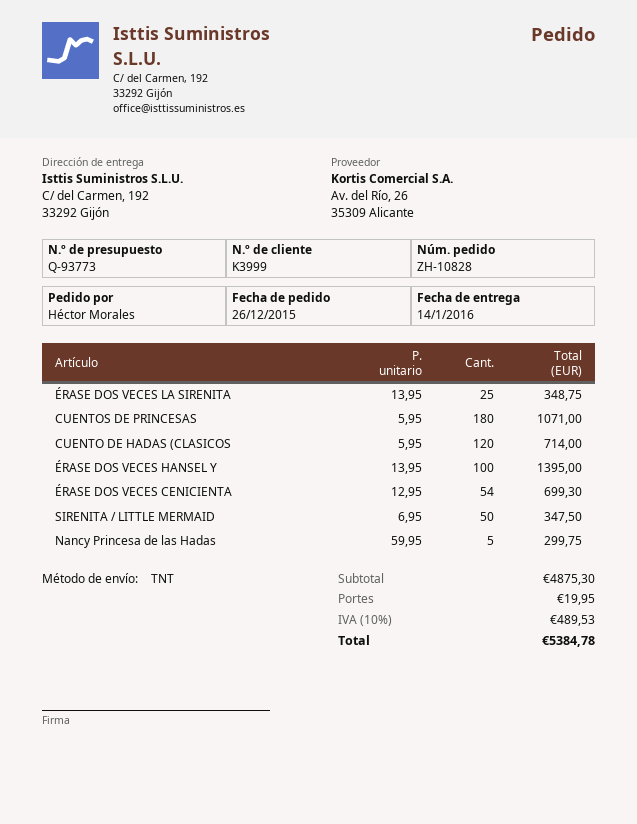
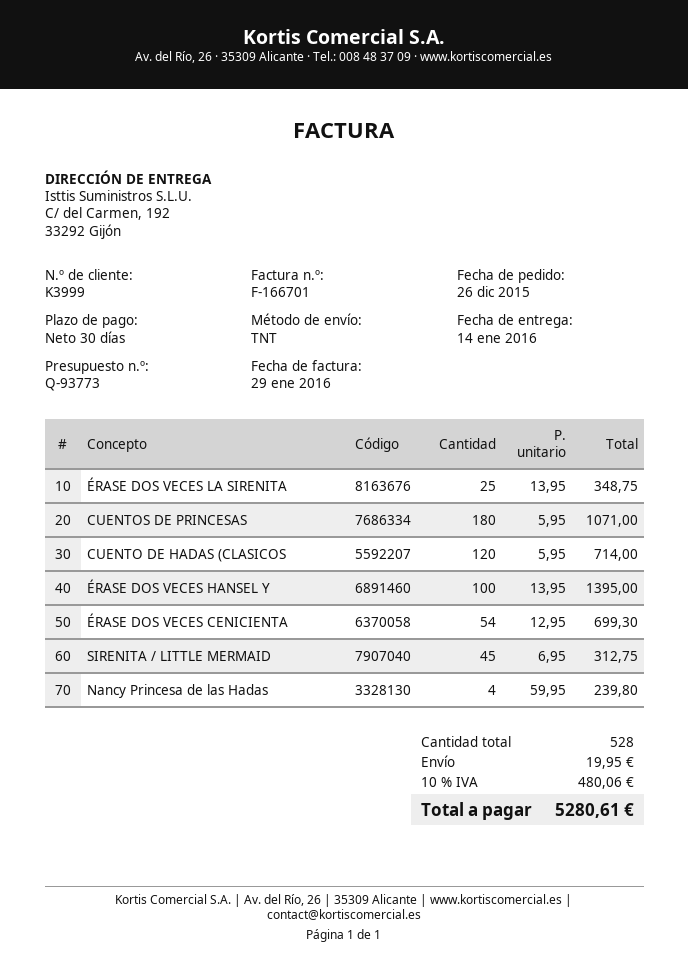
SIRENITA / LITTLE MERMAID: 50 x 6.95 = 347.50 -> 45 x 6.95 = 312.75
Nancy Princesa de las Hadas: 5 x 59.95 = 299.75 -> 4 x 59.95 = 239.80
tax: 10% = 489.53 -> 10% = 480.06
total: 5384.78 -> 5280.61

